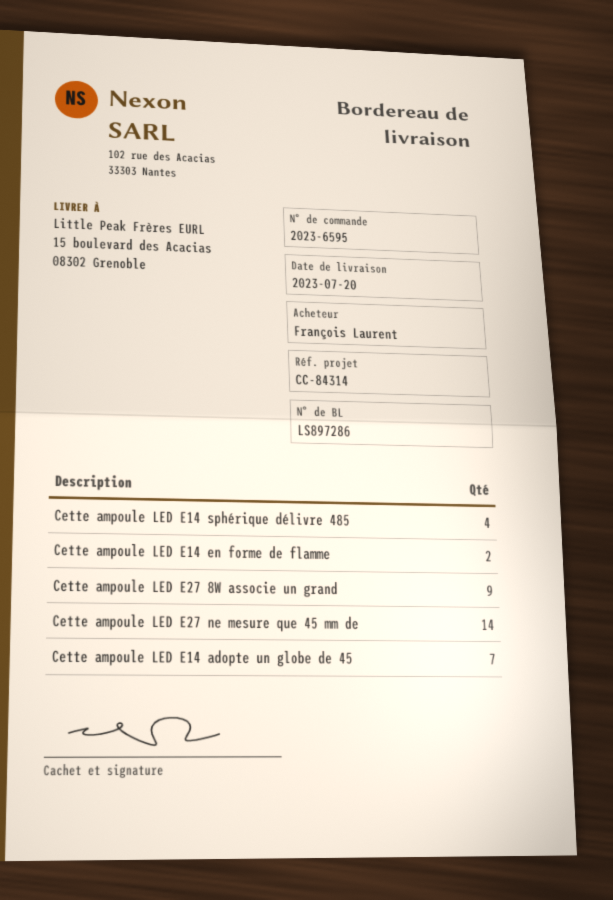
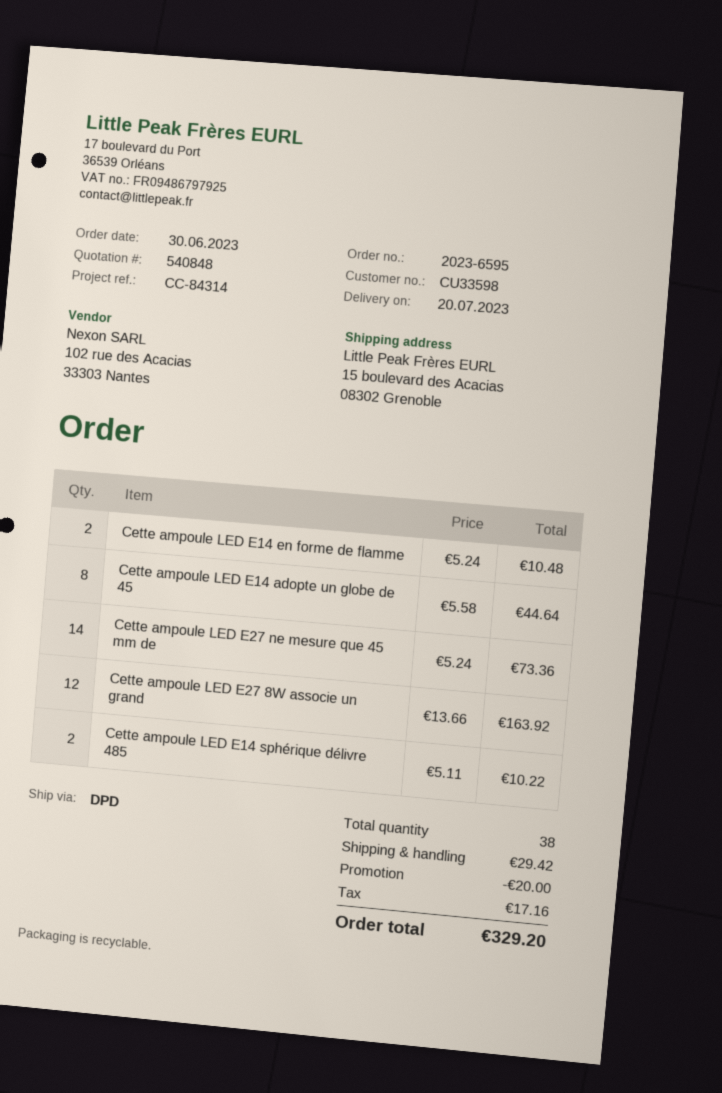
Cette ampoule LED E14 sphérique délivre 485: 4 -> 2
Cette ampoule LED E27 8W associe un grand: 9 -> 12
Cette ampoule LED E14 adopte un globe de 45: 7 -> 8

